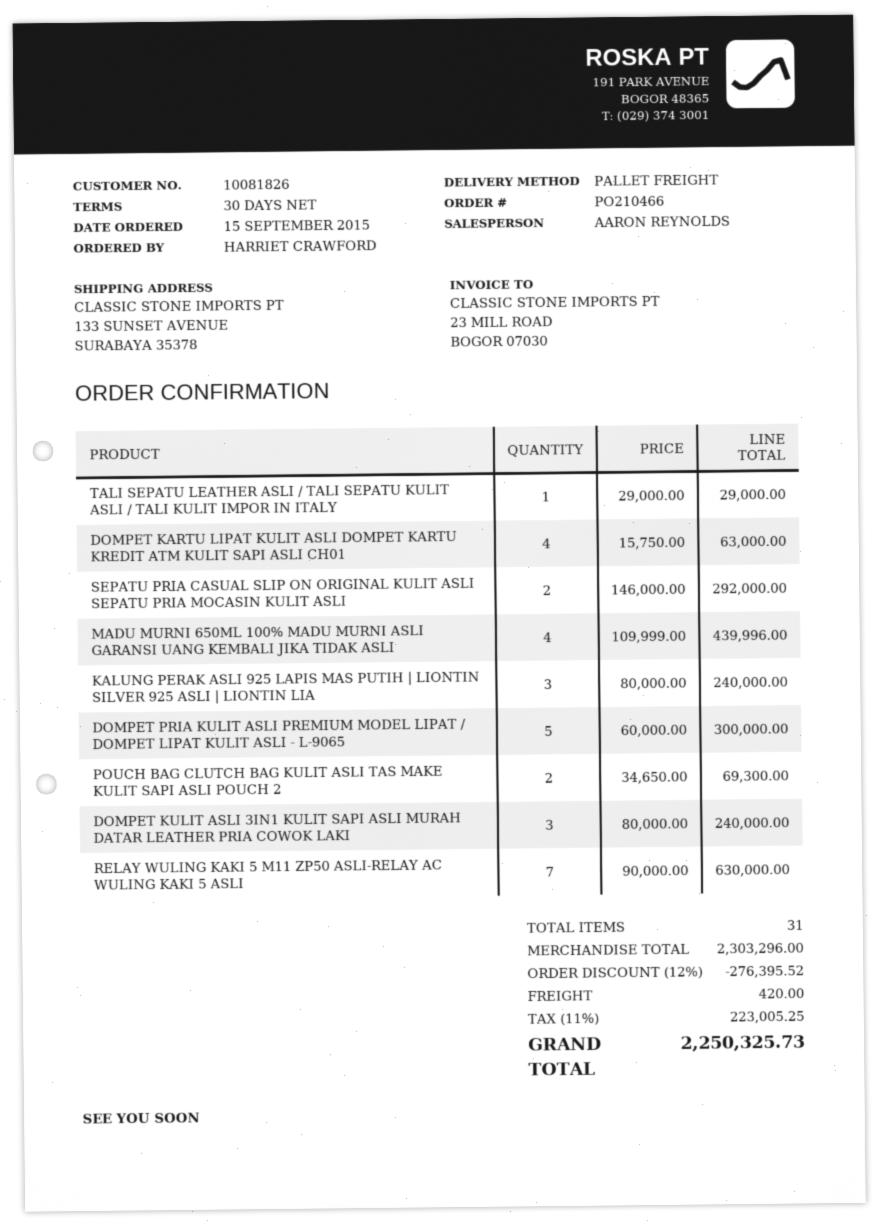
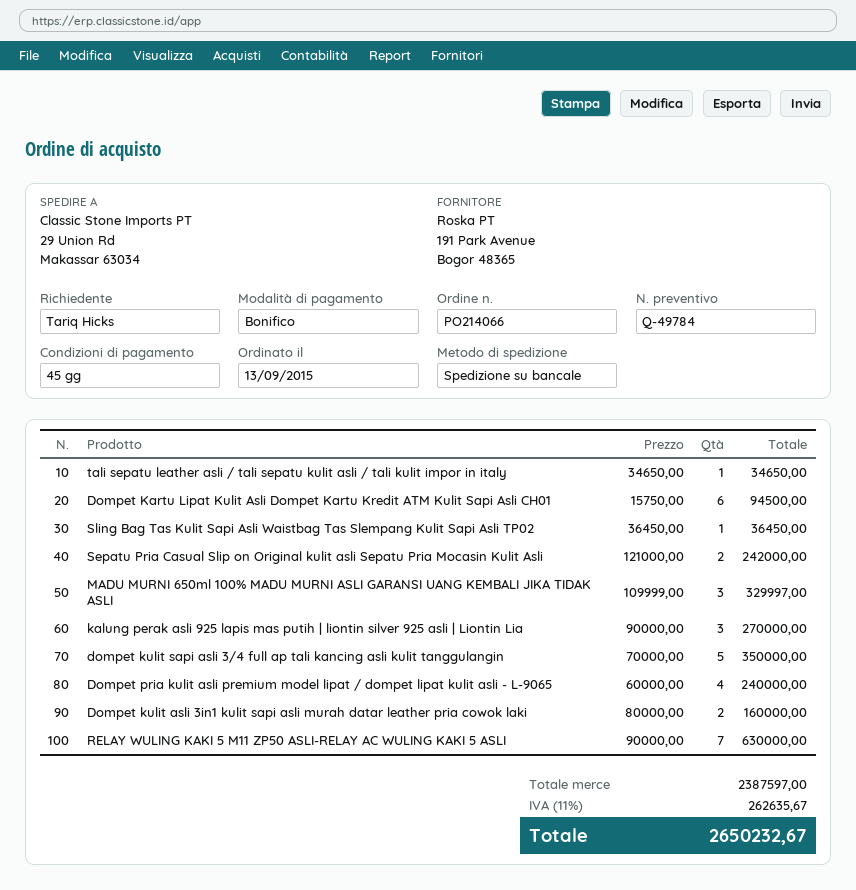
order number: PO210466 -> PO214066
order date: 2015-09-15 -> 2015-09-13
payment terms: 30 days -> 45 days
ordered by: HARRIET CRAWFORD -> Tariq Hicks
ship to: 133 SUNSET AVENUE, SURABAYA 35378 -> 29 Union Rd, Makassar 63034
TALI SEPATU LEATHER ASLI / TALI SEPATU KULIT ASLI / TALI KULIT IMPOR IN ITALY: 1 x 29000.00 = 29000.00 -> 1 x 34650.00 = 34650.00
DOMPET KARTU LIPAT KULIT ASLI DOMPET KARTU KREDIT ATM KULIT SAPI ASLI CH01: 4 x 15750.00 = 63000.00 -> 6 x 15750.00 = 94500.00
SEPATU PRIA CASUAL SLIP ON ORIGINAL KULIT ASLI SEPATU PRIA MOCASIN KULIT ASLI: 2 x 146000.00 = 292000.00 -> 2 x 121000.00 = 242000.00
MADU MURNI 650ML 100% MADU MURNI ASLI GARANSI UANG KEMBALI JIKA TIDAK ASLI: 4 x 109999.00 = 439996.00 -> 3 x 109999.00 = 329997.00
KALUNG PERAK ASLI 925 LAPIS MAS PUTIH | LIONTIN SILVER 925 ASLI | LIONTIN LIA: 3 x 80000.00 = 240000.00 -> 3 x 90000.00 = 270000.00
DOMPET PRIA KULIT ASLI PREMIUM MODEL LIPAT / DOMPET LIPAT KULIT ASLI - L-9065: 5 x 60000.00 = 300000.00 -> 4 x 60000.00 = 240000.00
POUCH BAG CLUTCH BAG KULIT ASLI TAS MAKE KULIT SAPI ASLI POUCH 2: 2 x 34650.00 = 69300.00 -> none
DOMPET KULIT ASLI 3IN1 KULIT SAPI ASLI MURAH DATAR LEATHER PRIA COWOK LAKI: 3 x 80000.00 = 240000.00 -> 2 x 80000.00 = 160000.00
Sling Bag Tas Kulit Sapi Asli Waistbag Tas Slempang Kulit Sapi Asli TP02: none -> 1 x 36450.00 = 36450.00
dompet kulit sapi asli 3/4 full ap tali kancing asli kulit tanggulangin: none -> 5 x 70000.00 = 350000.00
subtotal: 2303296.00 -> 2387597.00
discount: 12% = 276395.52 -> none
shipping: 420.00 -> none
tax: 11% = 223005.25 -> 11% = 262635.67
total: 2250325.73 -> 2650232.67

